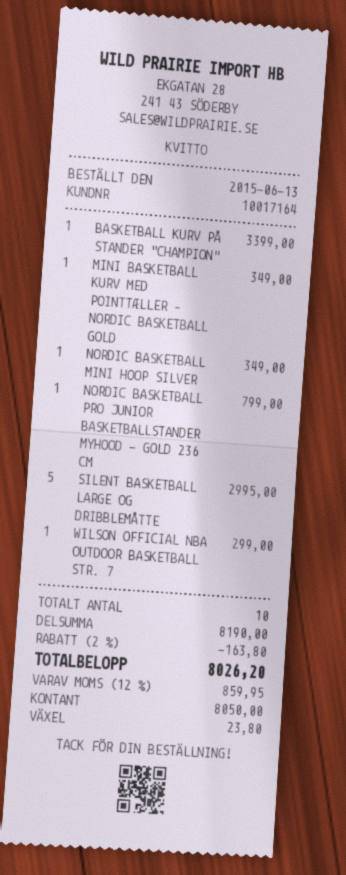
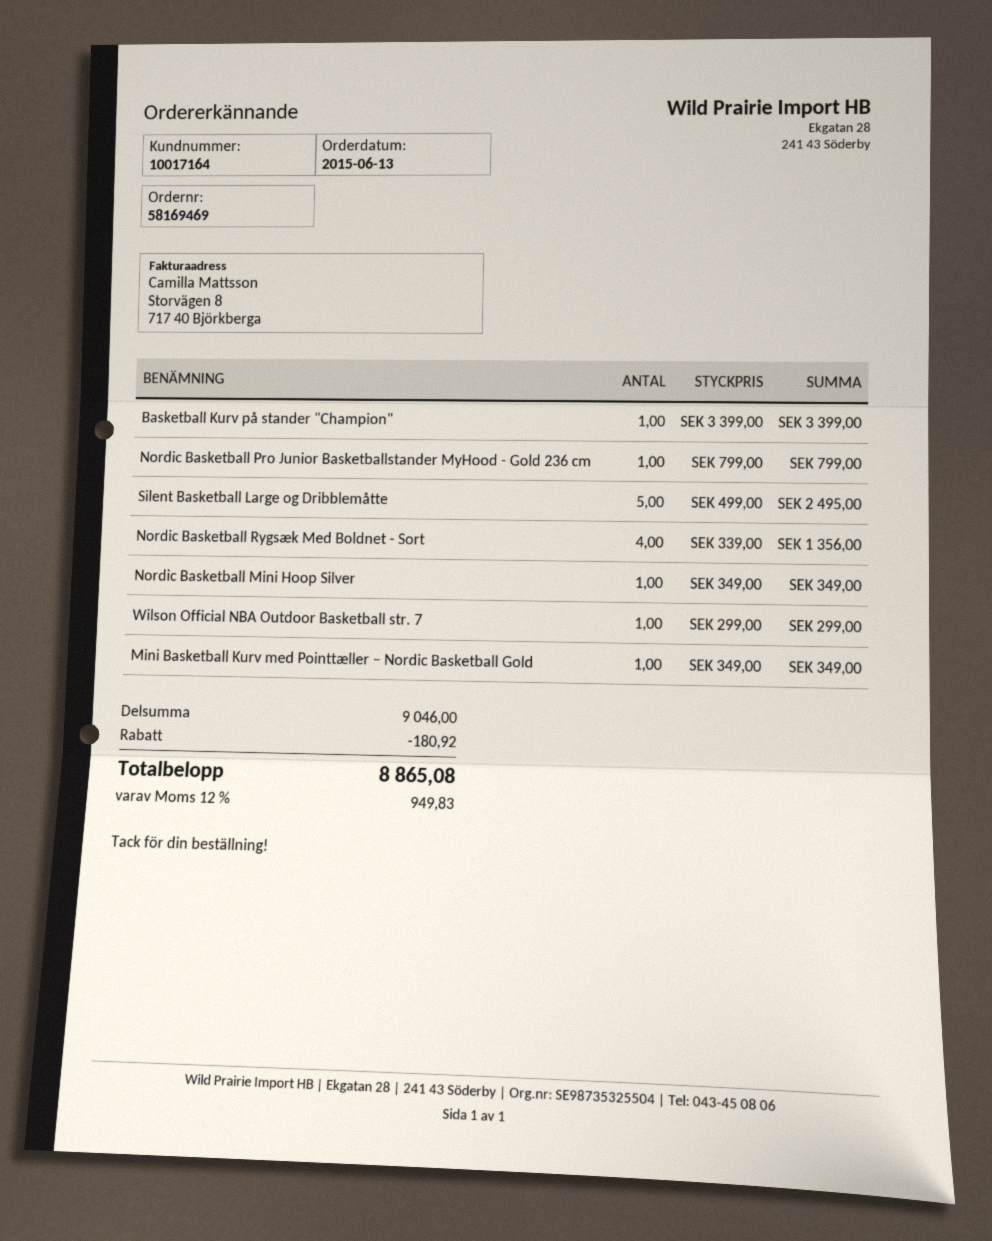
SILENT BASKETBALL LARGE OG DRIBBLEMÅTTE: 5 for 2995.00 -> 5 for 2495.00
Nordic Basketball Rygsæk Med Boldnet - Sort: none -> 4 for 1356.00
subtotal: 8190.00 -> 9046.00
discount: 163.80 -> 180.92
tax: 12% = 859.95 -> 12% = 949.83
total: 8026.20 -> 8865.08

